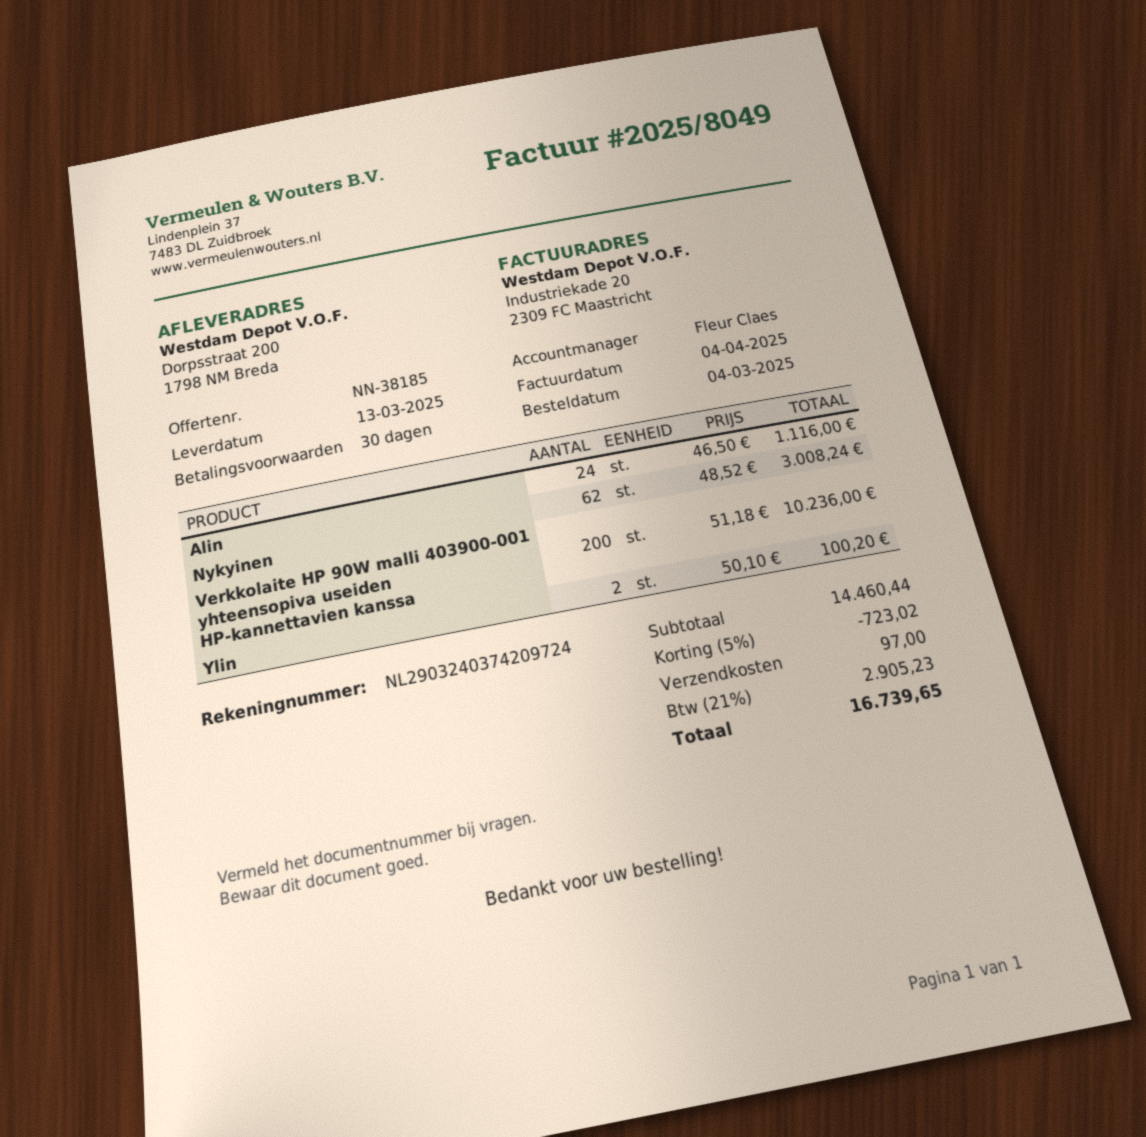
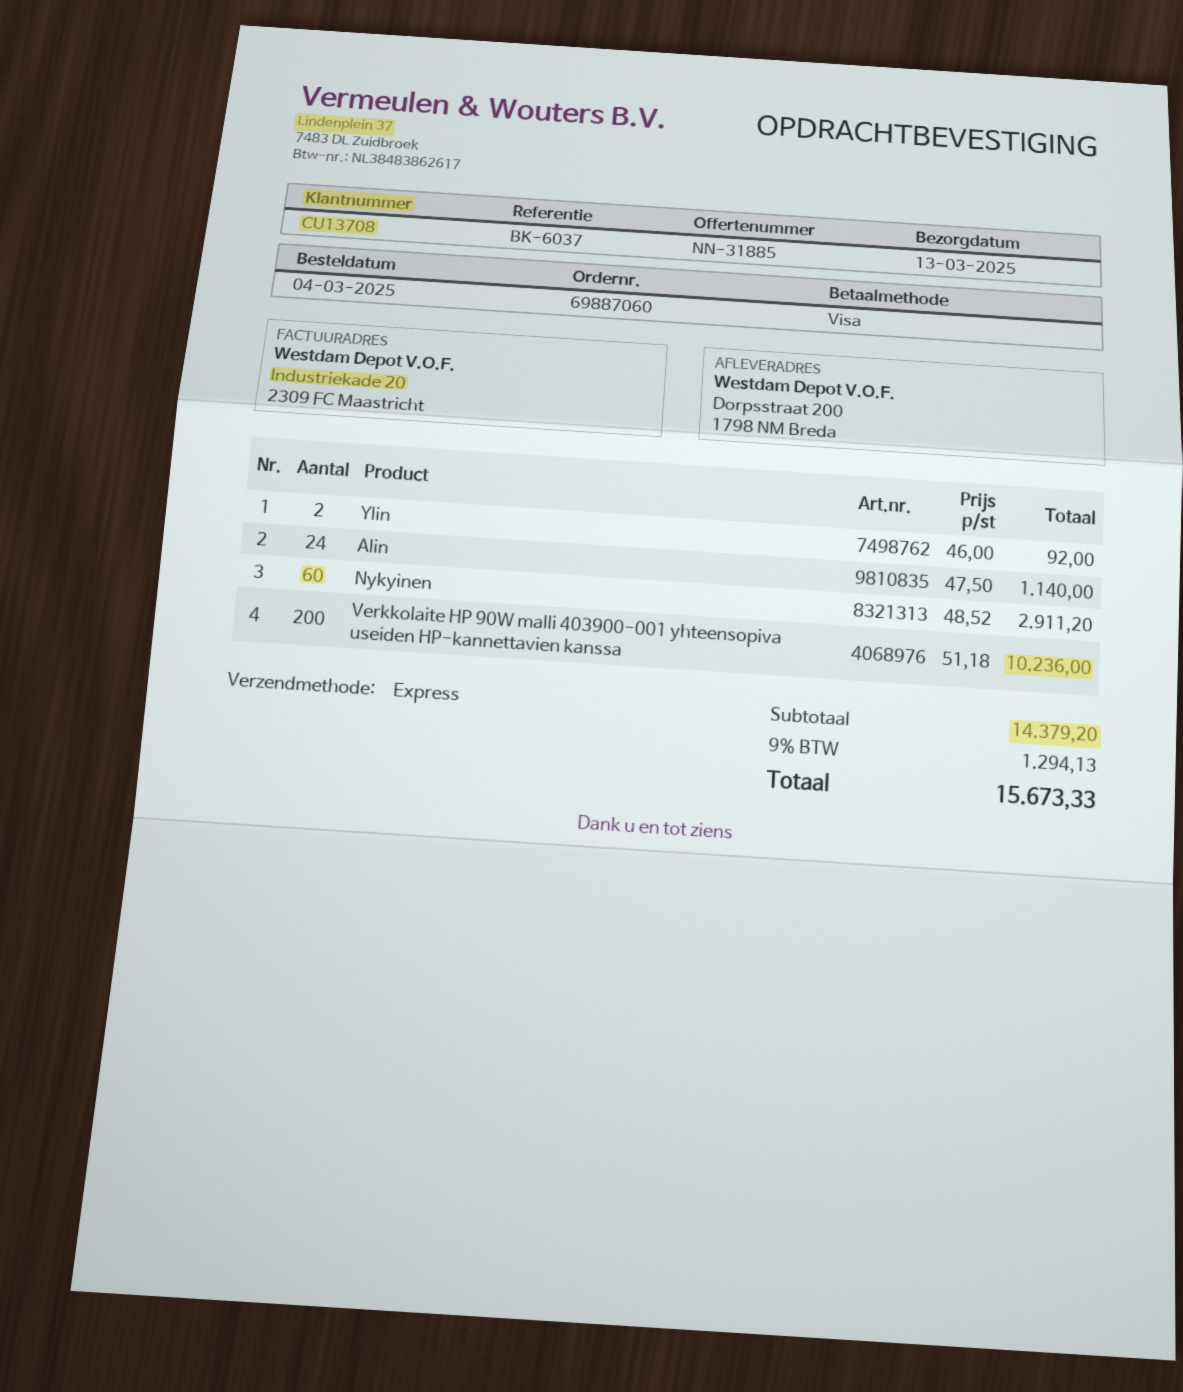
quote number: NN-38185 -> NN-31885
Alin: 24 x 46.50 = 1116.00 -> 24 x 47.50 = 1140.00
Nykyinen: 62 x 48.52 = 3008.24 -> 60 x 48.52 = 2911.20
Ylin: 2 x 50.10 = 100.20 -> 2 x 46.00 = 92.00
subtotal: 14460.44 -> 14379.20
discount: 5% = 723.02 -> none
shipping: 97.00 -> none
tax: 21% = 2905.23 -> 9% = 1294.13
total: 16739.65 -> 15673.33

